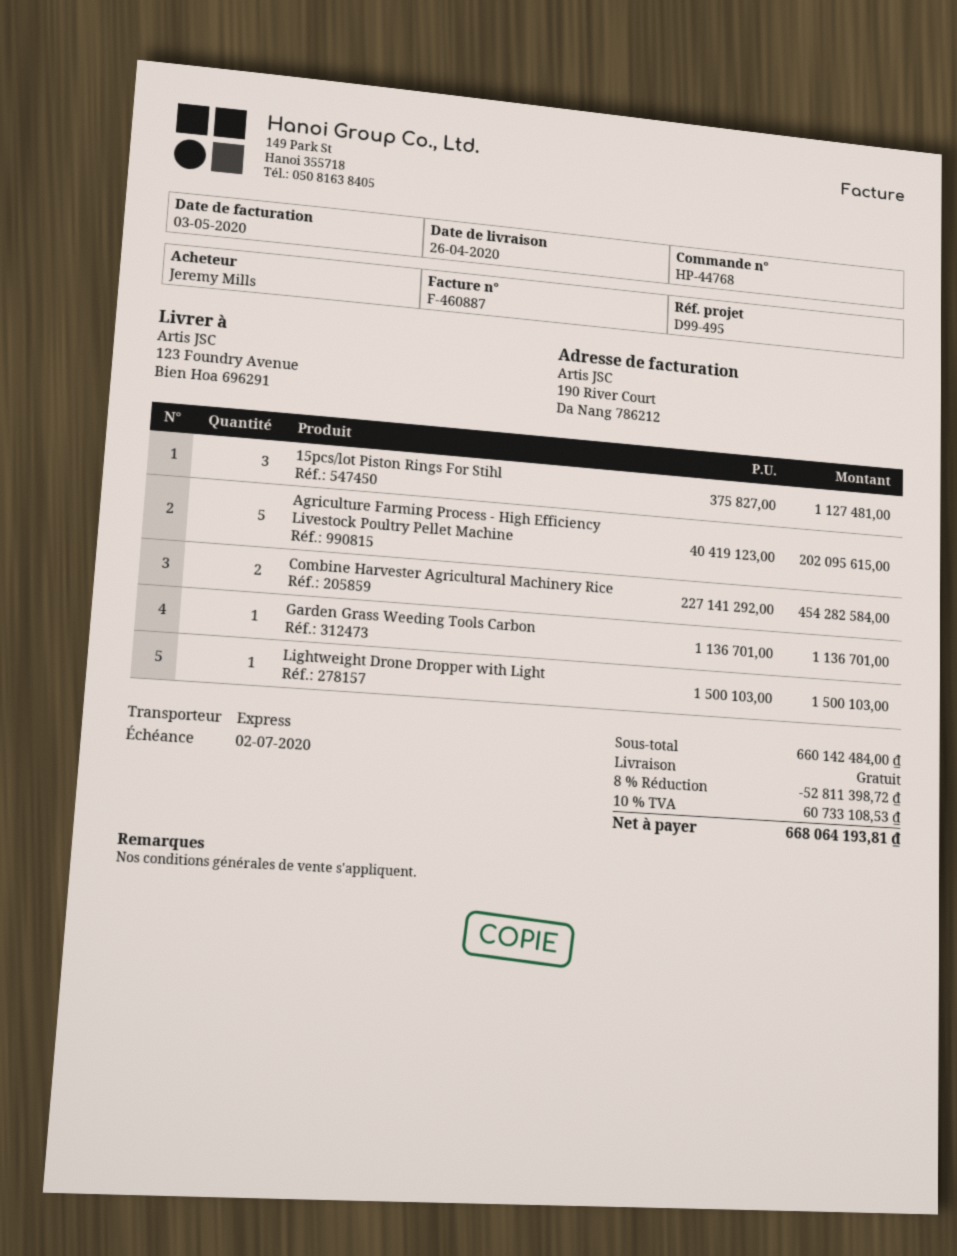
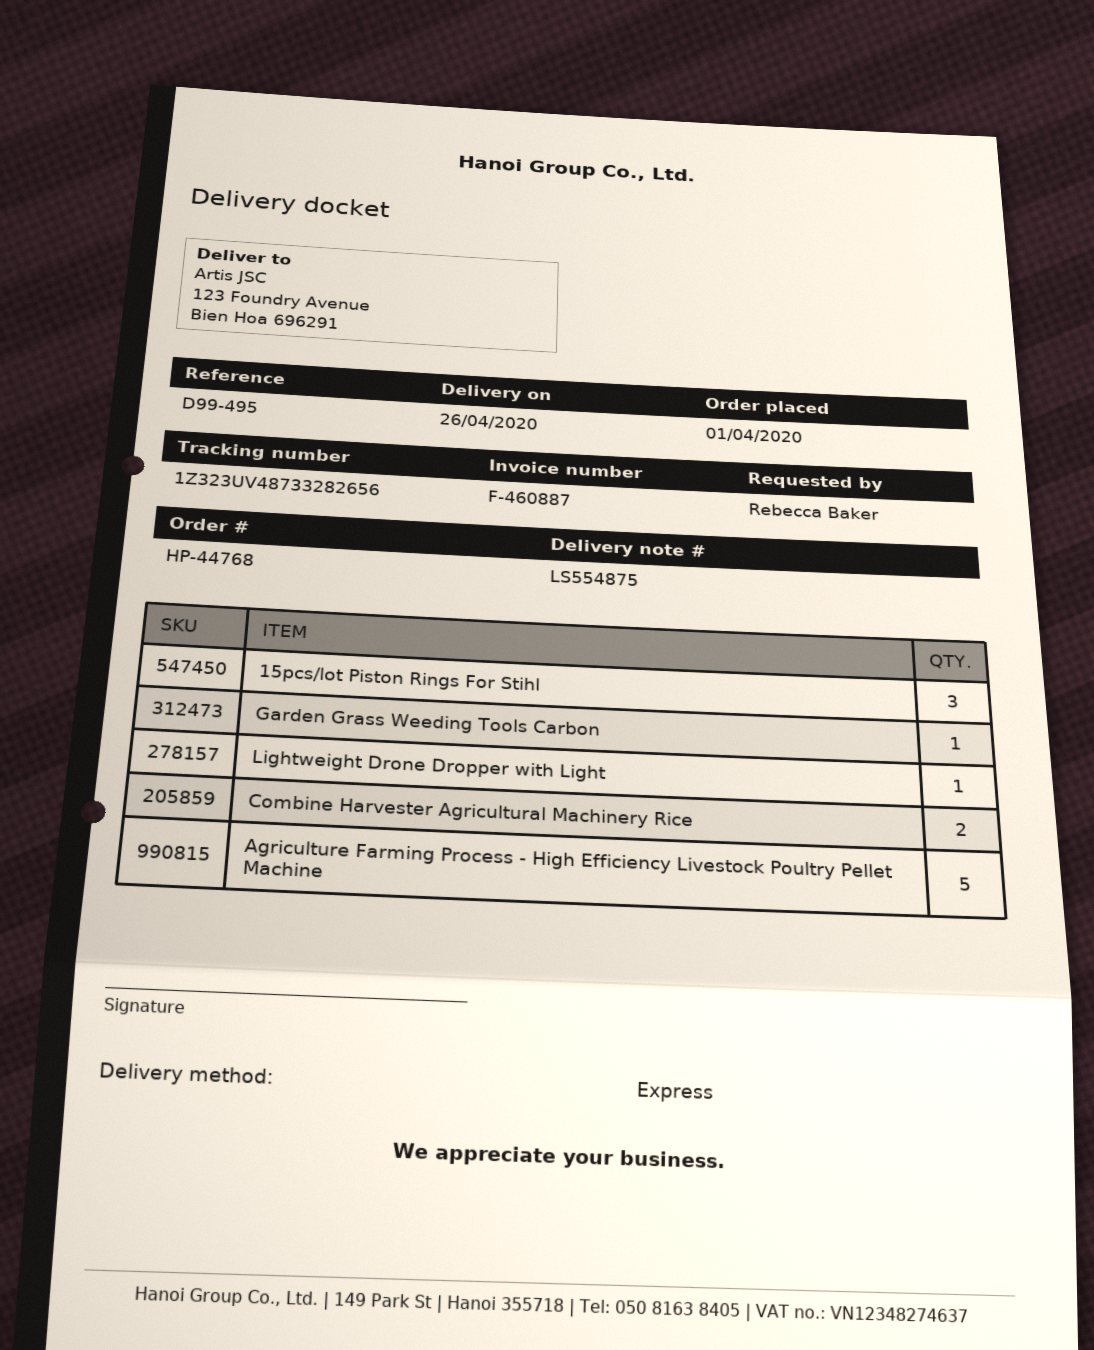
ordered by: Jeremy Mills -> Rebecca Baker

